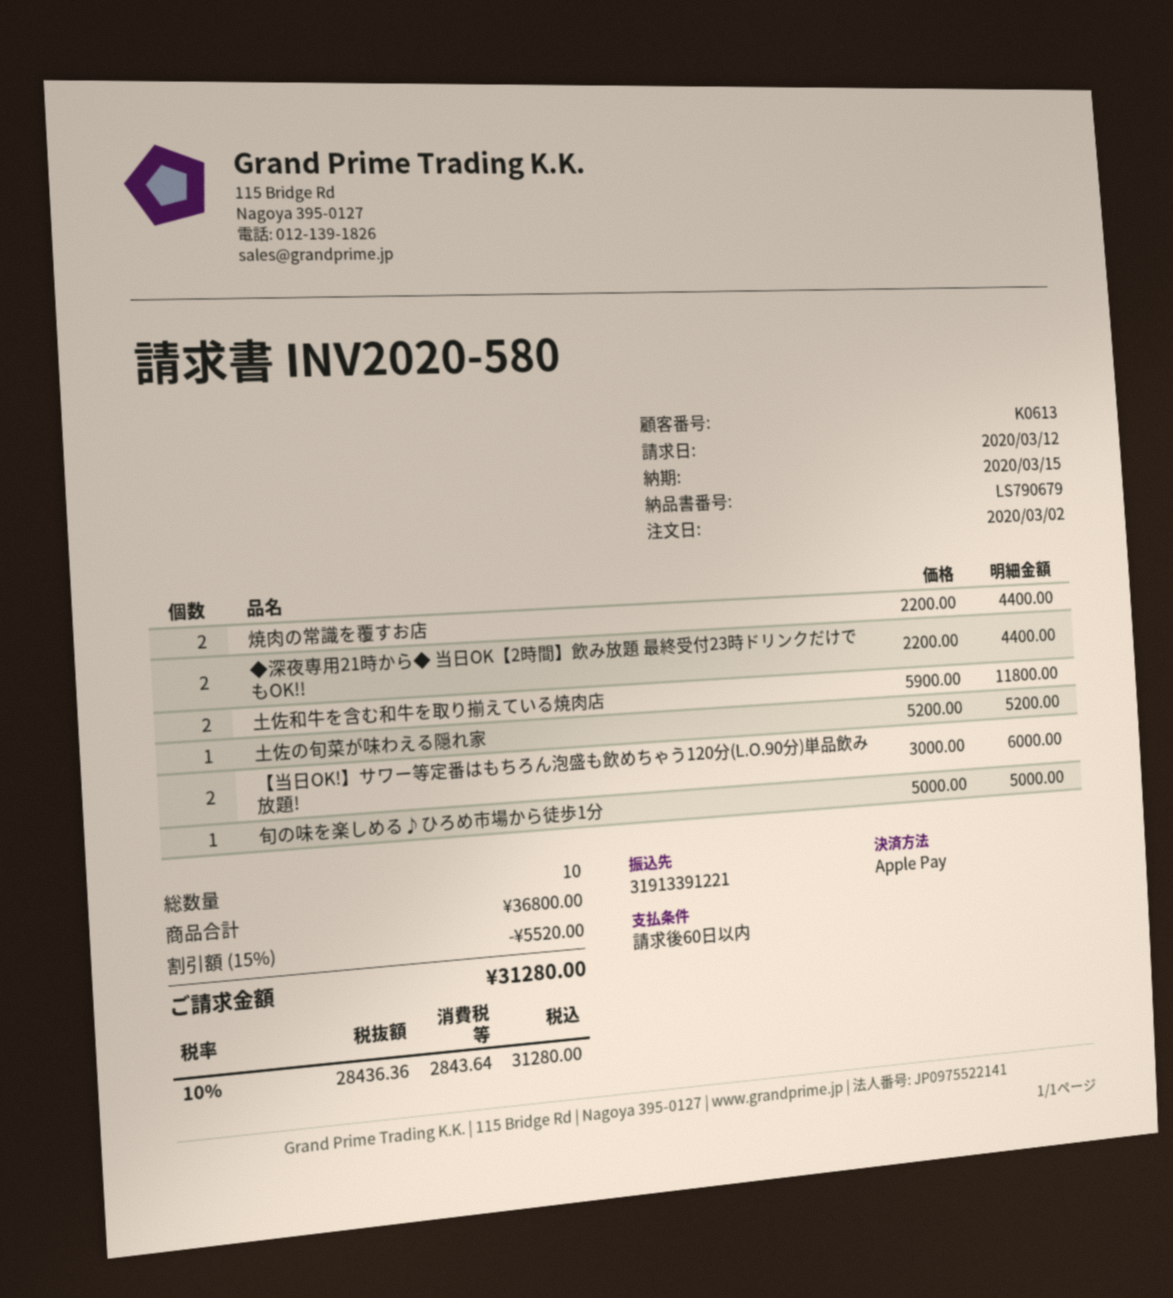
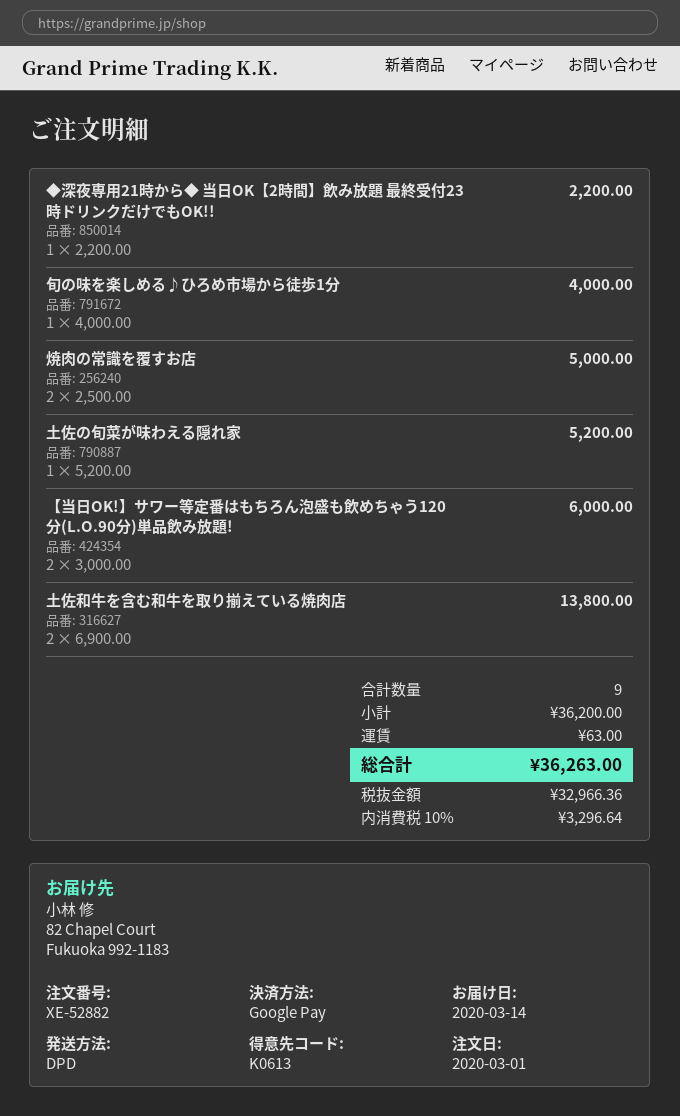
order date: 2020-03-02 -> 2020-03-01
delivery date: 2020-03-15 -> 2020-03-14
payment method: Apple Pay -> Google Pay
焼肉の常識を覆すお店: 2 x 2200.00 = 4400.00 -> 2 x 2500.00 = 5000.00
◆深夜専用21時から◆ 当日OK【2時間】飲み放題 最終受付23時ドリンクだけでもOK!!: 2 x 2200.00 = 4400.00 -> 1 x 2200.00 = 2200.00
土佐和牛を含む和牛を取り揃えている焼肉店: 2 x 5900.00 = 11800.00 -> 2 x 6900.00 = 13800.00
旬の味を楽しめる♪ひろめ市場から徒歩1分: 1 x 5000.00 = 5000.00 -> 1 x 4000.00 = 4000.00
total quantity: 10 -> 9
subtotal: 36800.00 -> 36200.00
discount: 15% = 5520.00 -> none
shipping: none -> 63.00
net: 28436.36 -> 32966.36
tax: 10% = 2843.64 -> 10% = 3296.64
total: 31280.00 -> 36263.00

